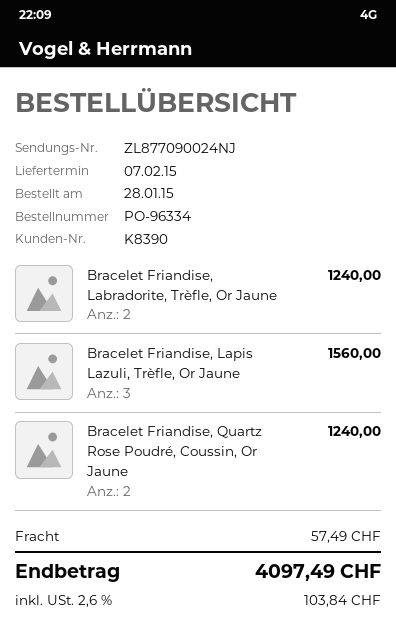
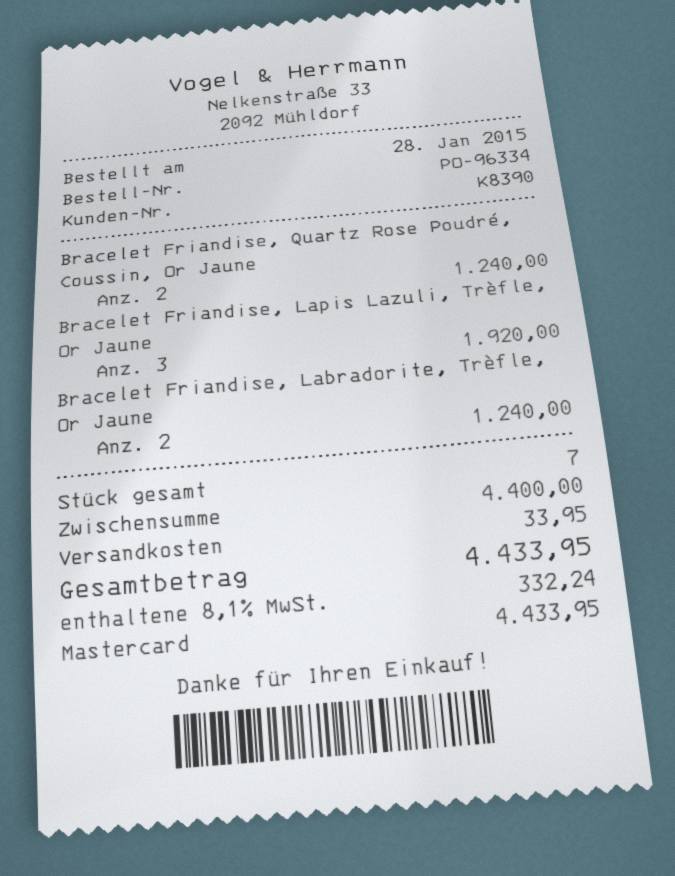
Bracelet Friandise, Lapis Lazuli, Trèfle, Or Jaune: 3 for 1560.00 -> 3 for 1920.00
shipping: 57.49 -> 33.95
tax: 2.6% = 103.84 -> 8.1% = 332.24
total: 4097.49 -> 4433.95

